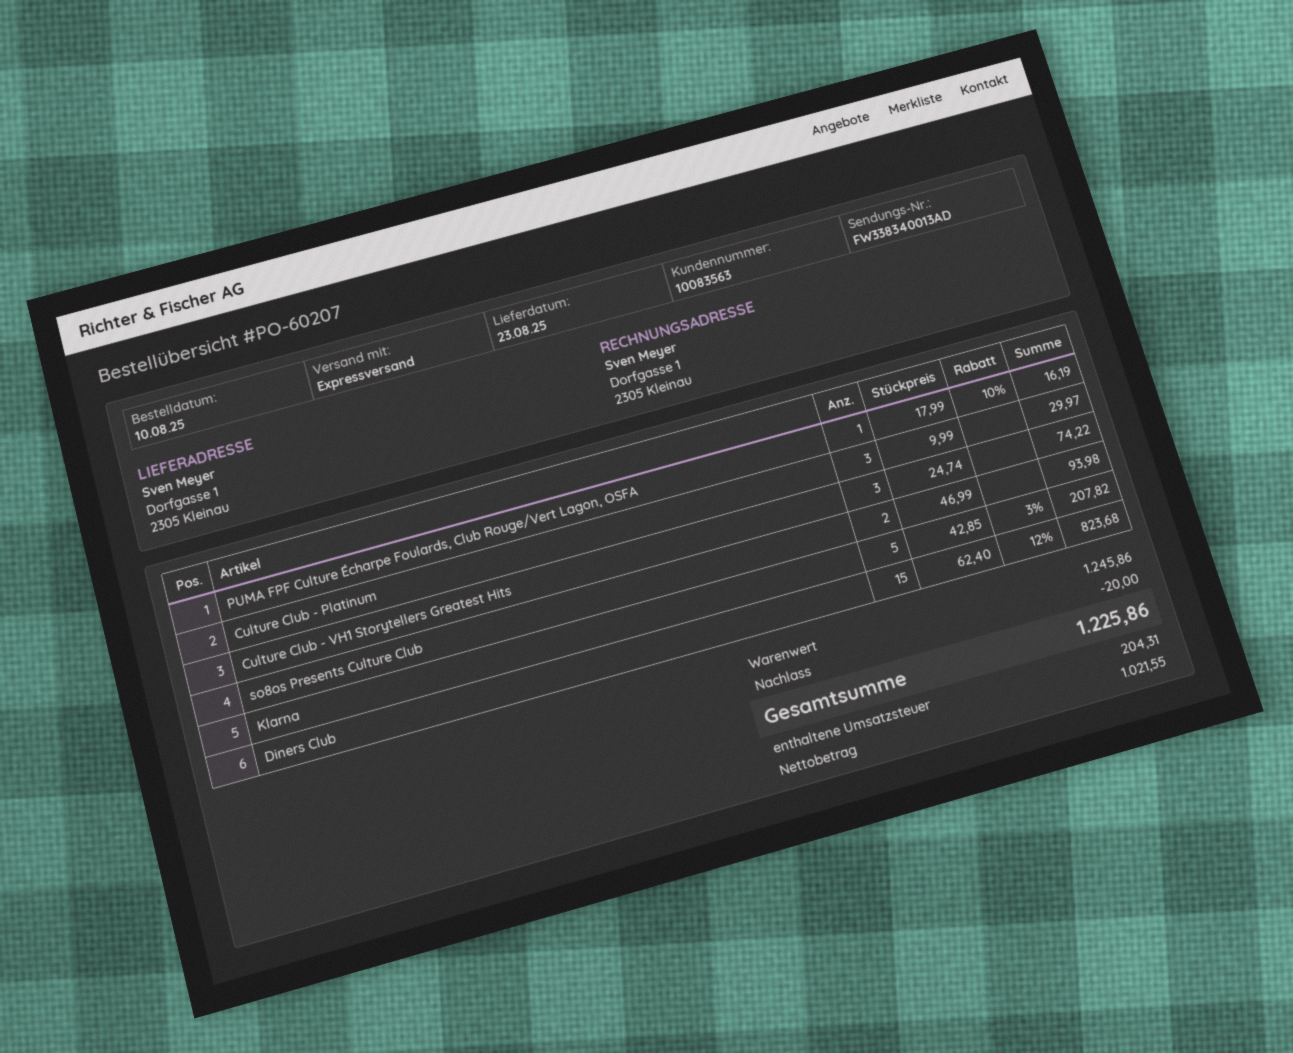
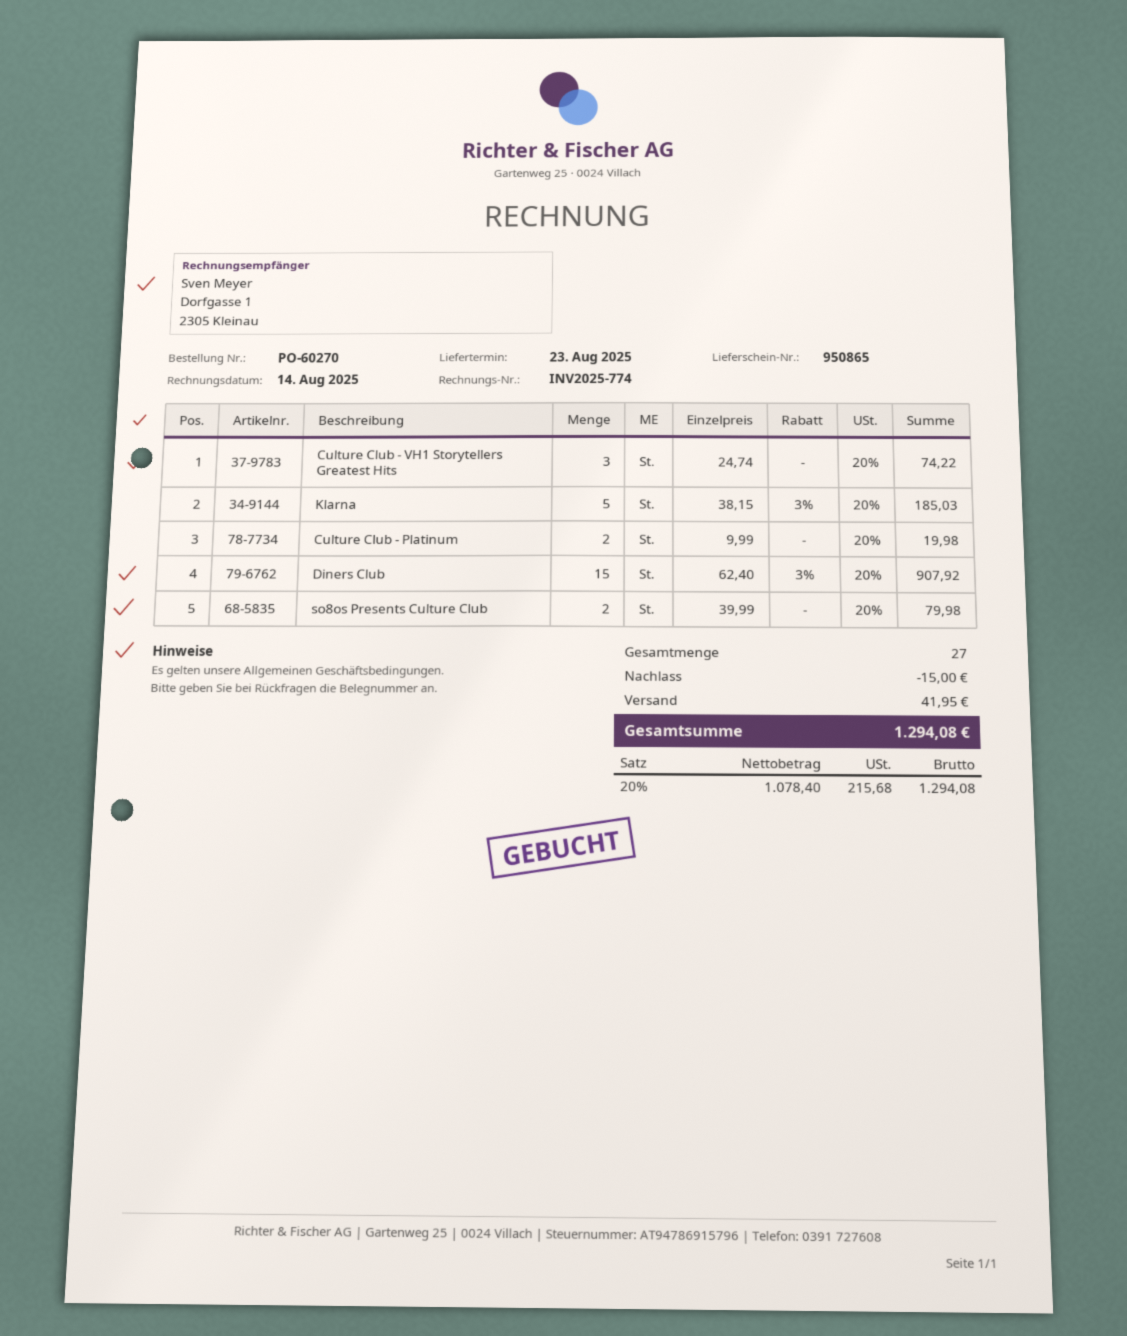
order number: PO-60207 -> PO-60270
PUMA FPF Culture Écharpe Foulards, Club Rouge/Vert Lagon, OSFA: 1 x 17.99 - 10% = 16.19 -> none
Culture Club - Platinum: 3 x 9.99 = 29.97 -> 2 x 9.99 = 19.98
so8os Presents Culture Club: 2 x 46.99 = 93.98 -> 2 x 39.99 = 79.98
Klarna: 5 x 42.85 - 3% = 207.82 -> 5 x 38.15 - 3% = 185.03
Diners Club: 15 x 62.40 - 12% = 823.68 -> 15 x 62.40 - 3% = 907.92
discount: 20.00 -> 15.00
shipping: none -> 41.95
net: 1021.55 -> 1078.40
tax: 204.31 -> 215.68
total: 1225.86 -> 1294.08

